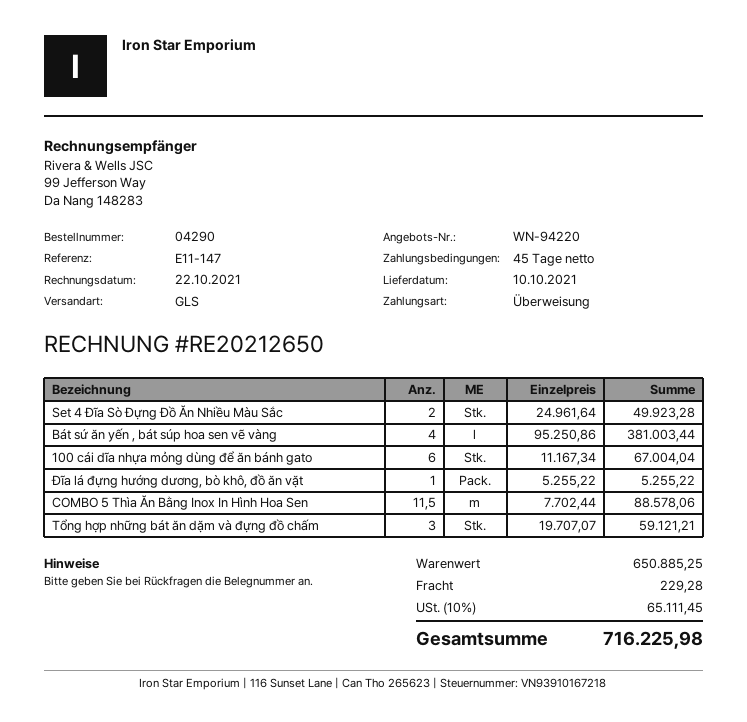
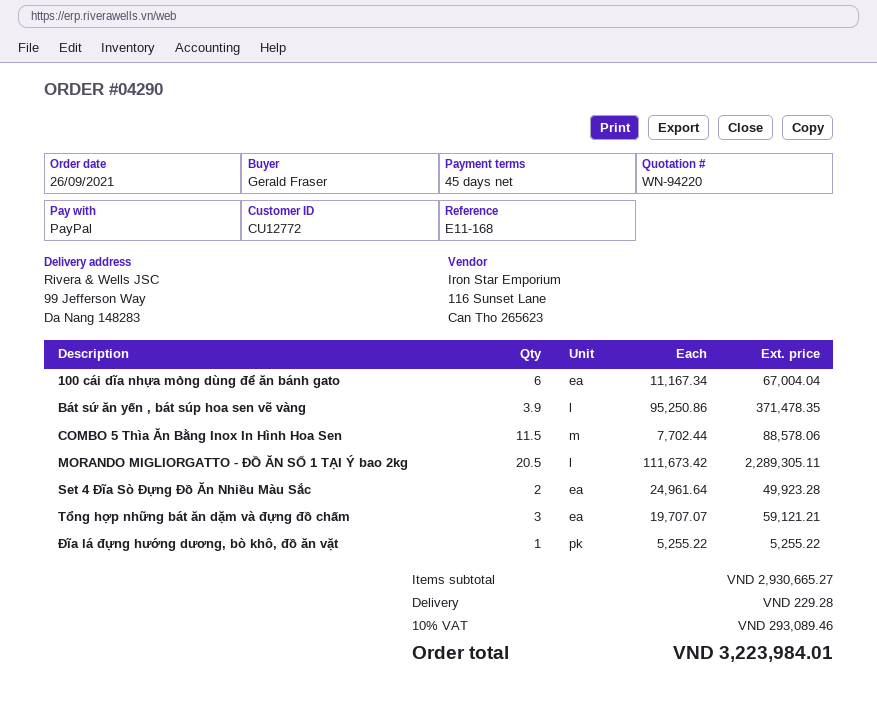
reference: E11-147 -> E11-168
payment method: bank transfer -> PayPal
Bát sứ ăn yến , bát súp hoa sen vẽ vàng: 4 x 95250.86 = 381003.44 -> 3.9 x 95250.86 = 371478.35
MORANDO MIGLIORGATTO - ĐỒ ĂN SỐ 1 TẠI Ý bao 2kg: none -> 20.5 x 111673.42 = 2289305.11
subtotal: 650885.25 -> 2930665.27
tax: 10% = 65111.45 -> 10% = 293089.46
total: 716225.98 -> 3223984.01

